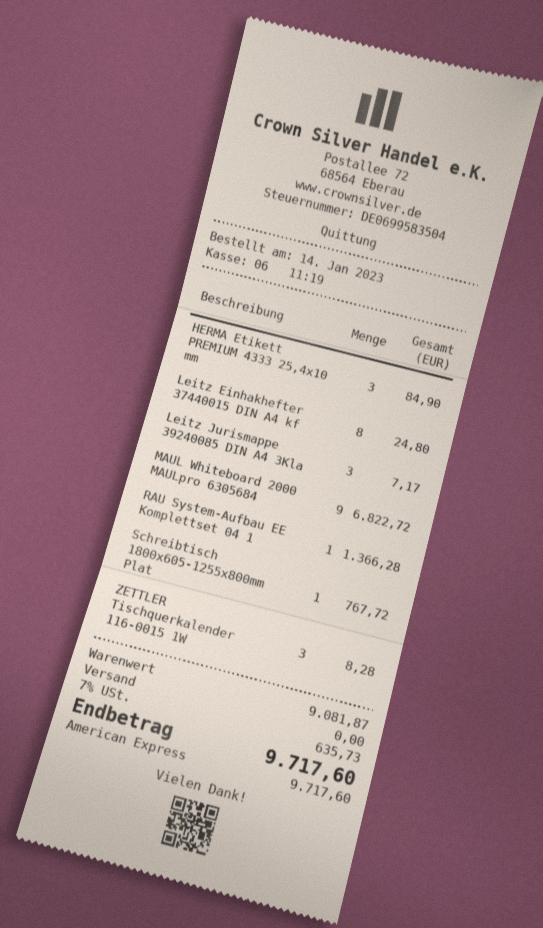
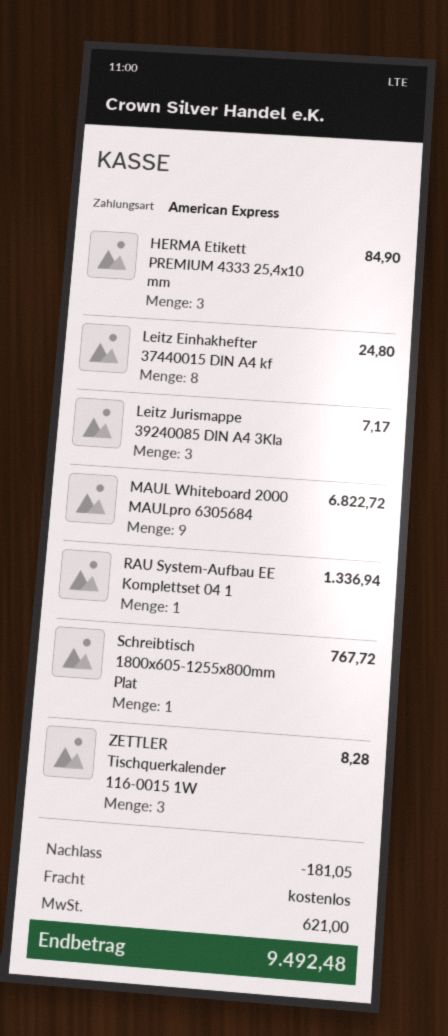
RAU System-Aufbau EE Komplettset 04 1: 1 for 1366.28 -> 1 for 1336.94
discount: none -> 181.05
tax: 635.73 -> 621.00
total: 9717.60 -> 9492.48

